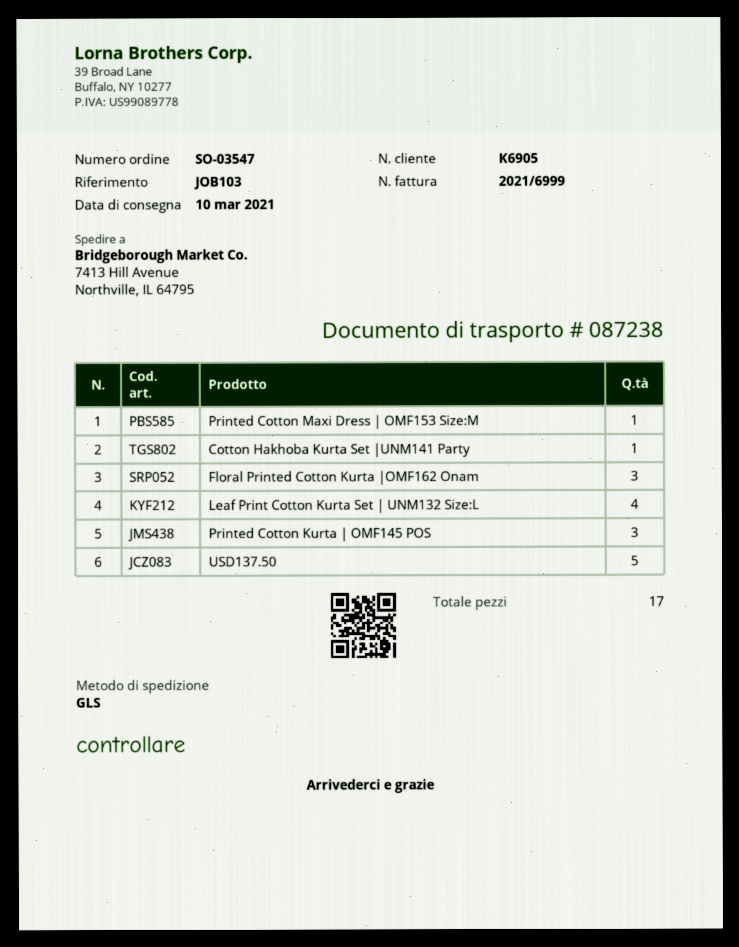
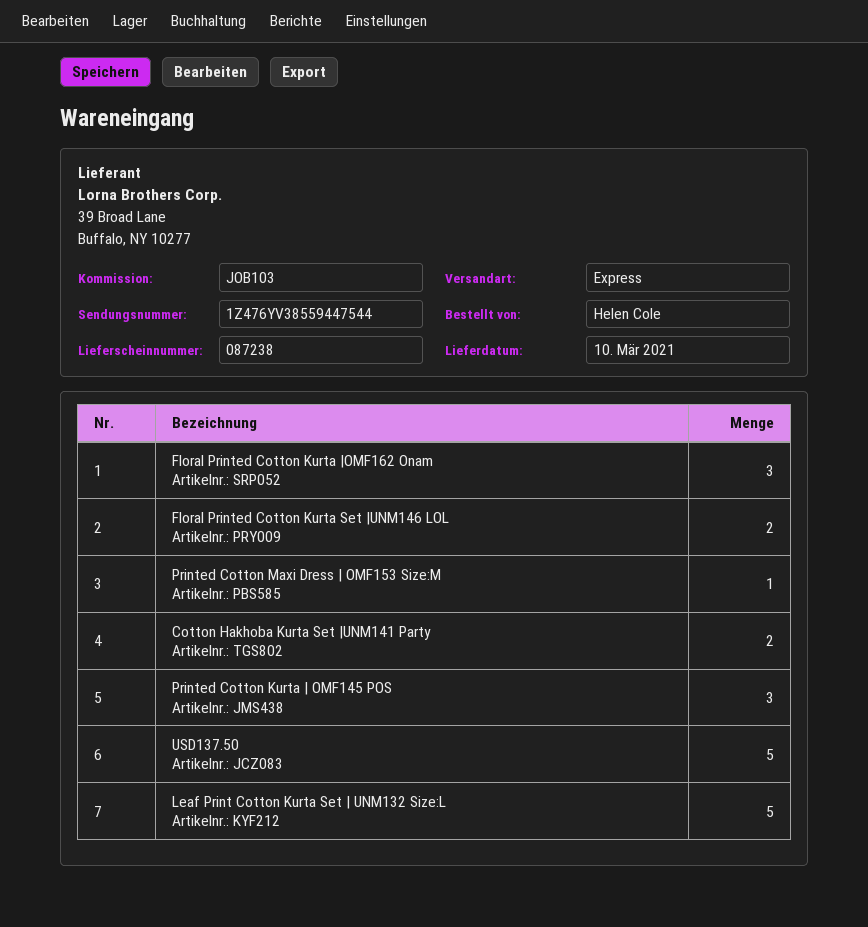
shipping method: GLS -> express
Cotton Hakhoba Kurta Set |UNM141 Party: 1 -> 2
Leaf Print Cotton Kurta Set | UNM132 Size:L: 4 -> 5
Floral Printed Cotton Kurta Set |UNM146 LOL: none -> 2

